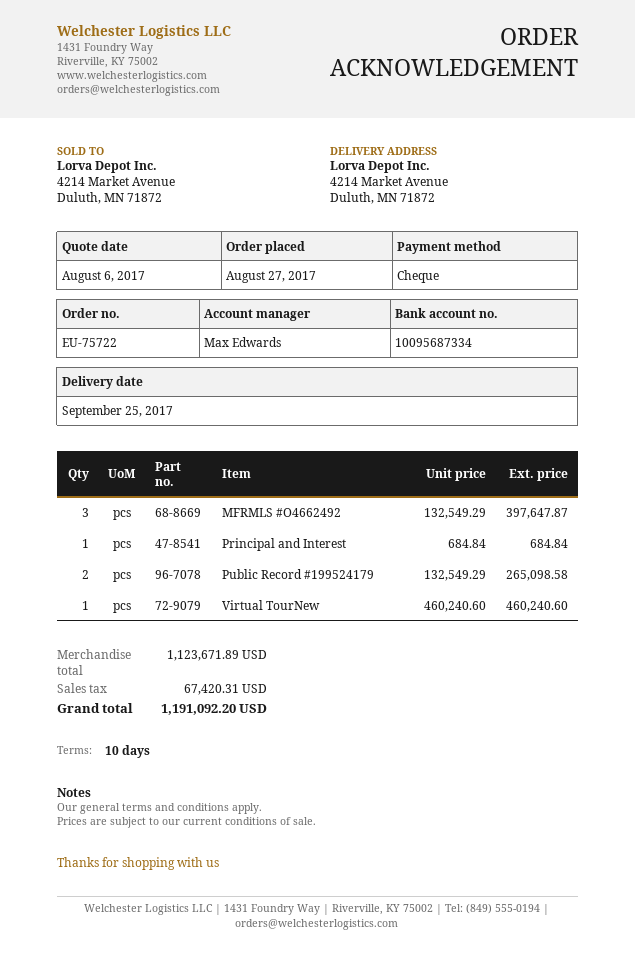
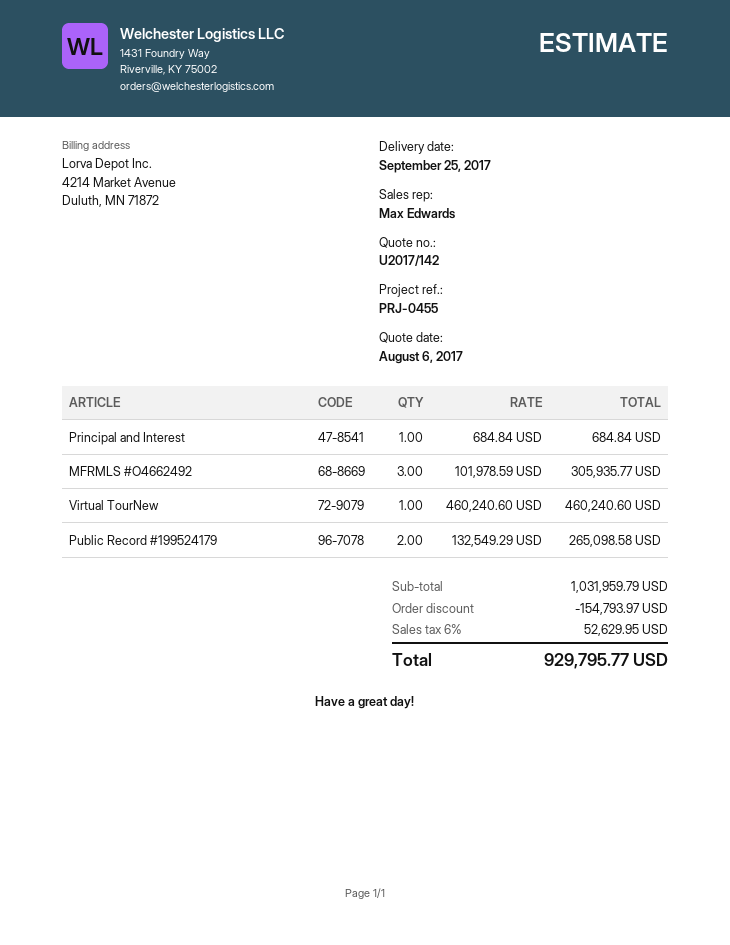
MFRMLS #O4662492: 3 x 132549.29 = 397647.87 -> 3 x 101978.59 = 305935.77
subtotal: 1123671.89 -> 1031959.79
discount: none -> 154793.97
tax: 67420.31 -> 52629.95
total: 1191092.20 -> 929795.77

